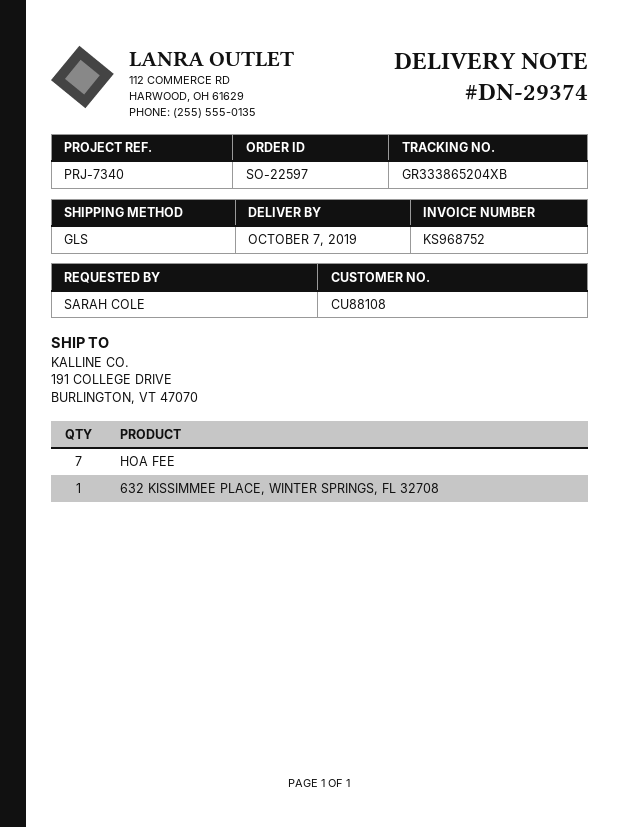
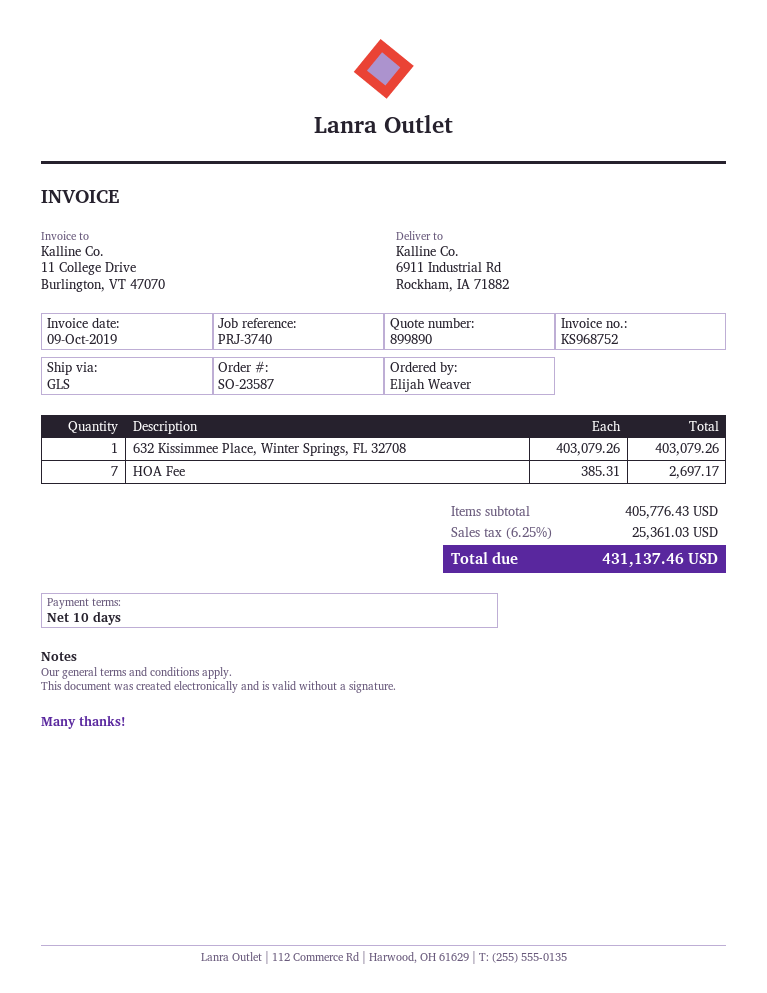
order number: SO-22597 -> SO-23587
reference: PRJ-7340 -> PRJ-3740
ordered by: SARAH COLE -> Elijah Weaver
ship to: 191 COLLEGE DRIVE, BURLINGTON, VT 47070 -> 6911 Industrial Rd, Rockham, IA 71882

